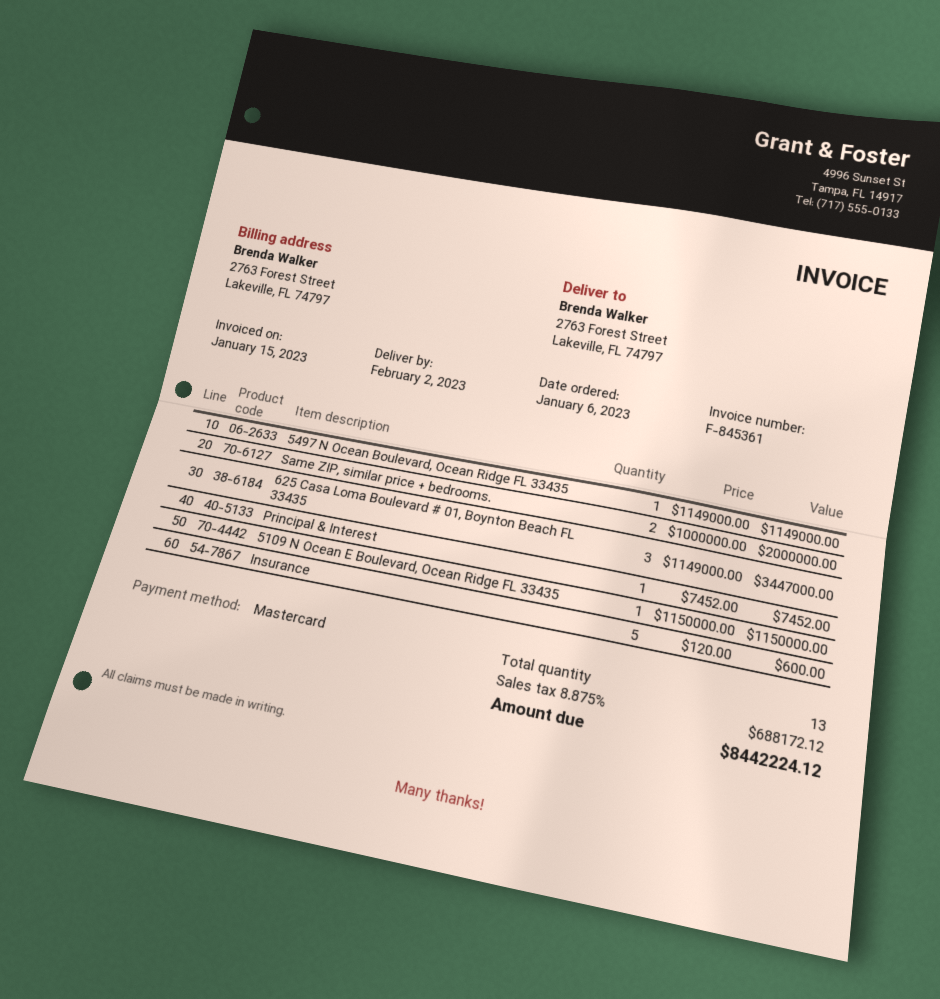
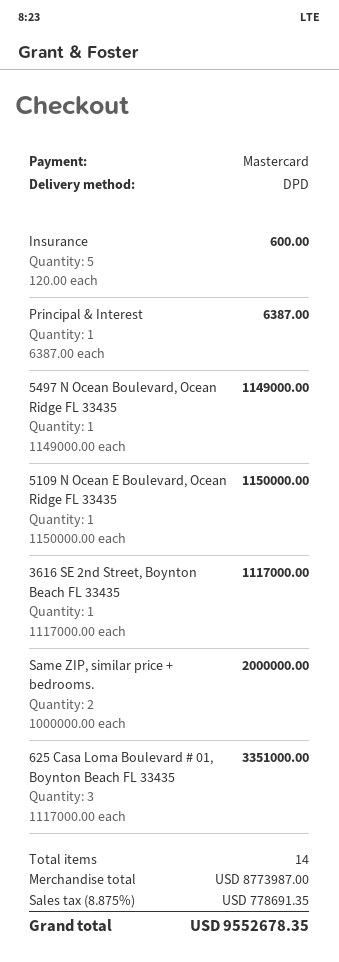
625 Casa Loma Boulevard # 01, Boynton Beach FL 33435: 3 x 1149000.00 = 3447000.00 -> 3 x 1117000.00 = 3351000.00
Principal & Interest: 1 x 7452.00 = 7452.00 -> 1 x 6387.00 = 6387.00
3616 SE 2nd Street, Boynton Beach FL 33435: none -> 1 x 1117000.00 = 1117000.00
total quantity: 13 -> 14
tax: 8.875% = 688172.12 -> 8.875% = 778691.35
total: 8442224.12 -> 9552678.35

